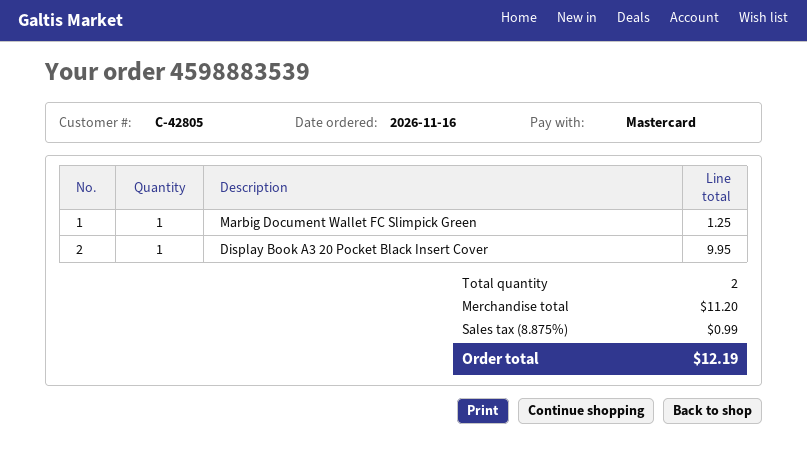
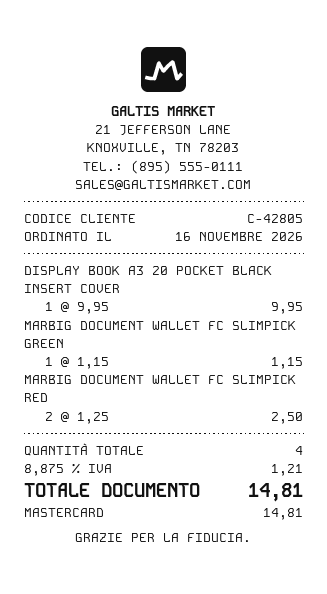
Marbig Document Wallet FC Slimpick Green: 1 for 1.25 -> 1 for 1.15
MARBIG DOCUMENT WALLET FC SLIMPICK RED: none -> 2 for 2.50
total quantity: 2 -> 4
tax: 8.875% = 0.99 -> 8.875% = 1.21
total: 12.19 -> 14.81

